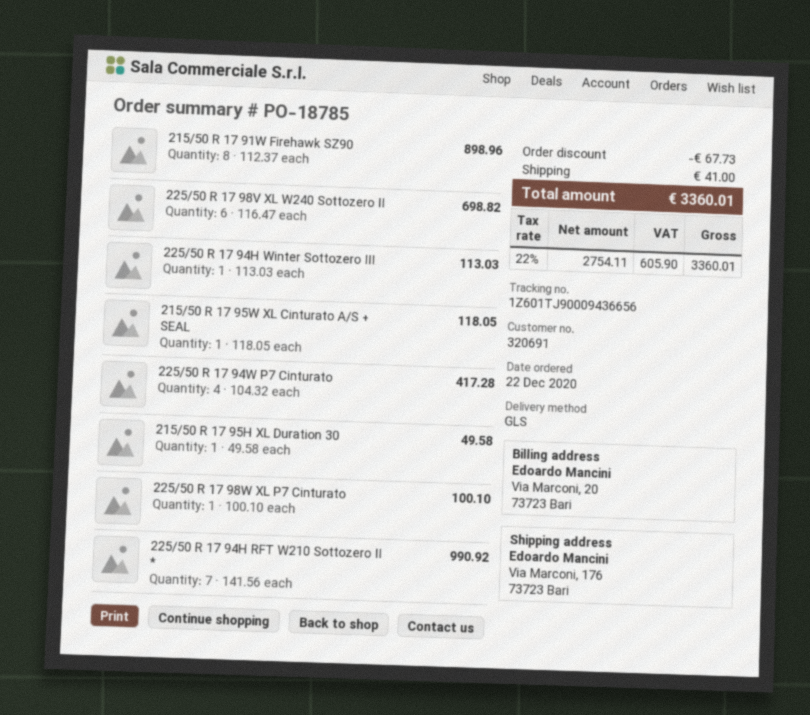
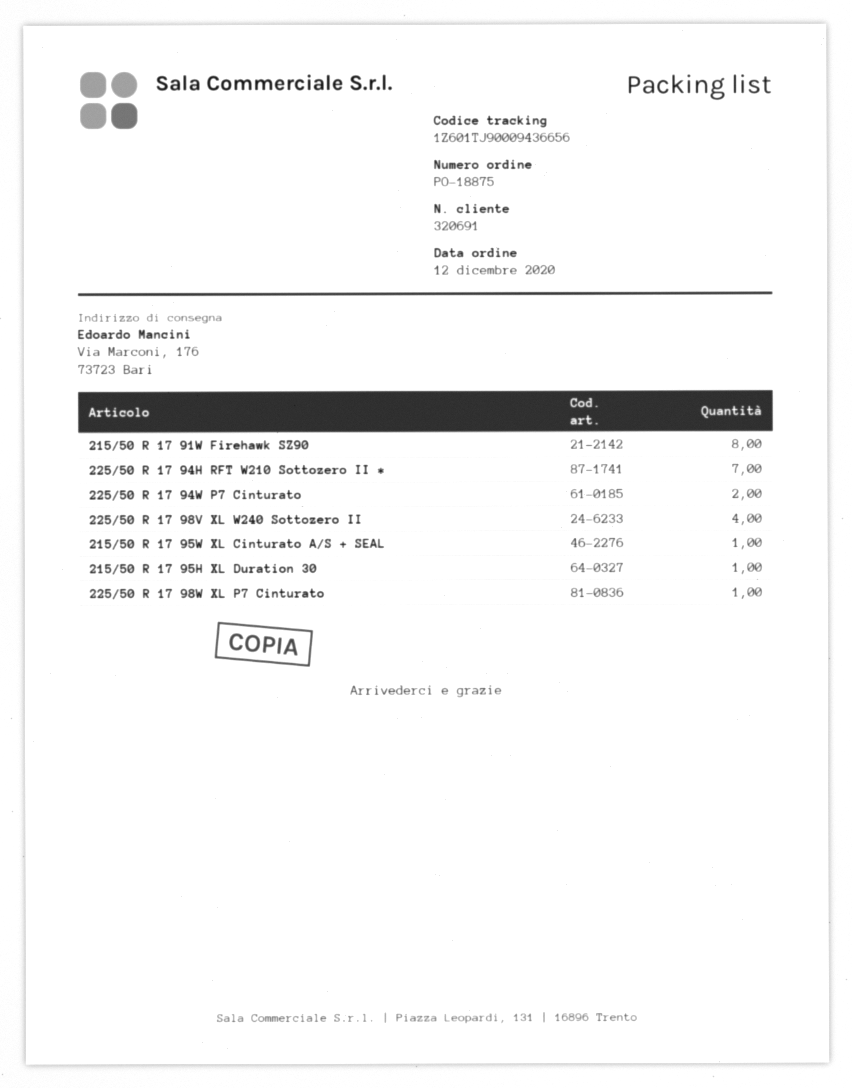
order number: PO-18785 -> PO-18875
order date: 2020-12-22 -> 2020-12-12
225/50 R 17 98V XL W240 Sottozero II: 6 -> 4
225/50 R 17 94H Winter Sottozero III: 1 -> none
225/50 R 17 94W P7 Cinturato: 4 -> 2

